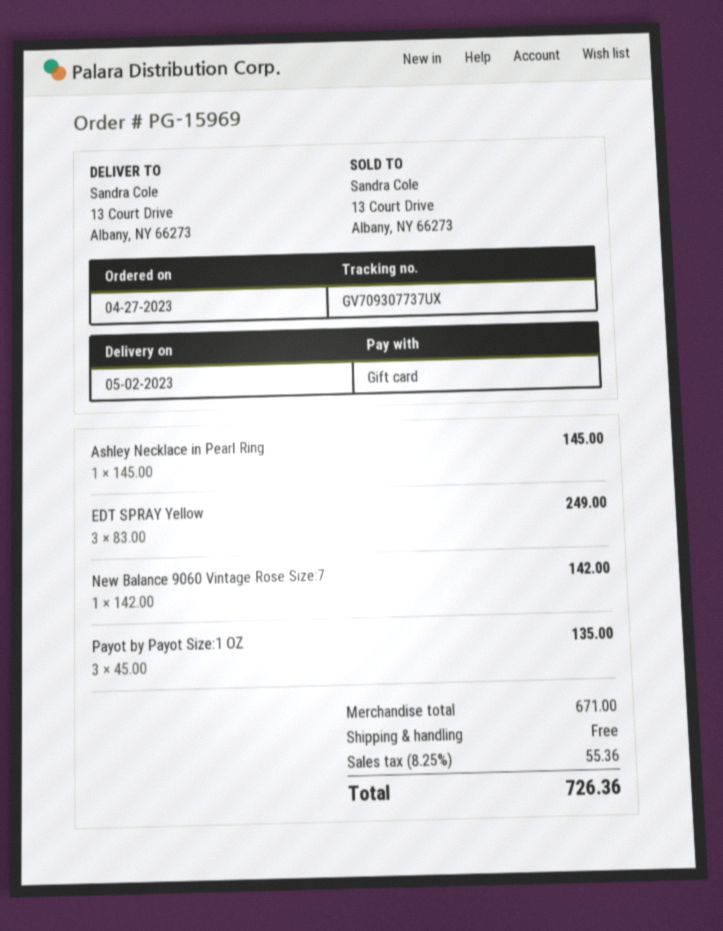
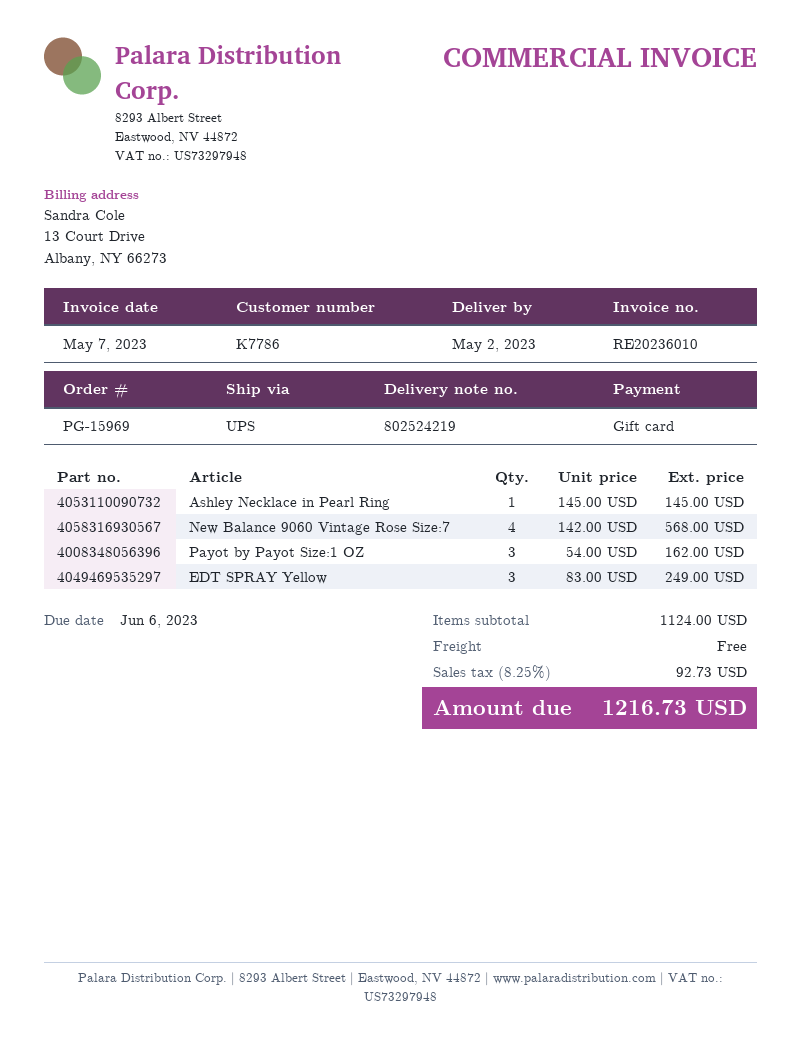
New Balance 9060 Vintage Rose Size:7: 1 x 142.00 = 142.00 -> 4 x 142.00 = 568.00
Payot by Payot Size:1 OZ: 3 x 45.00 = 135.00 -> 3 x 54.00 = 162.00
subtotal: 671.00 -> 1124.00
tax: 8.25% = 55.36 -> 8.25% = 92.73
total: 726.36 -> 1216.73

